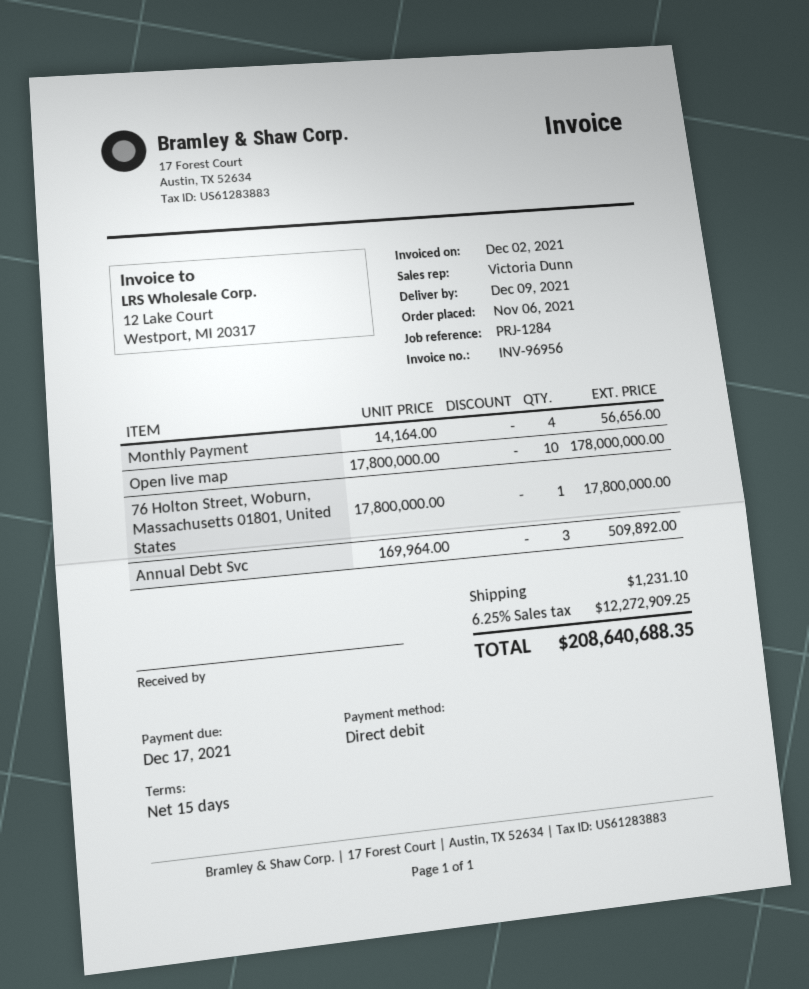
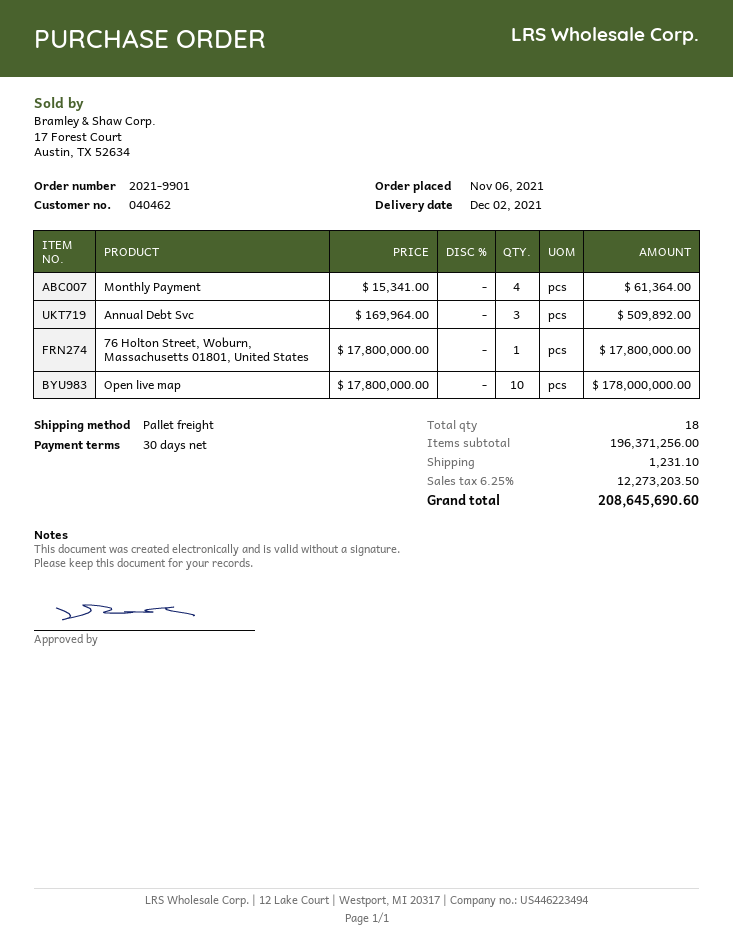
delivery date: 2021-12-09 -> 2021-12-02
payment terms: 15 days -> 30 days
Monthly Payment: 4 x 14164.00 = 56656.00 -> 4 x 15341.00 = 61364.00
tax: 6.25% = 12272909.25 -> 6.25% = 12273203.50
total: 208640688.35 -> 208645690.60

